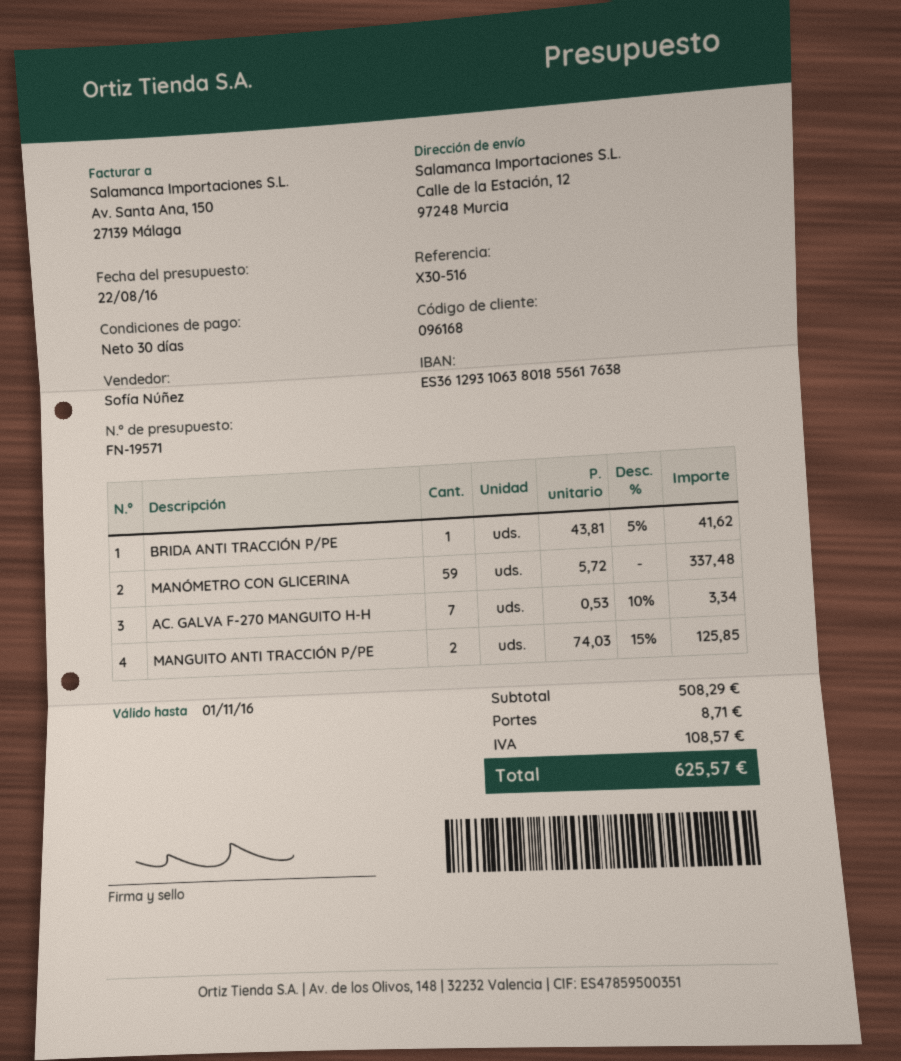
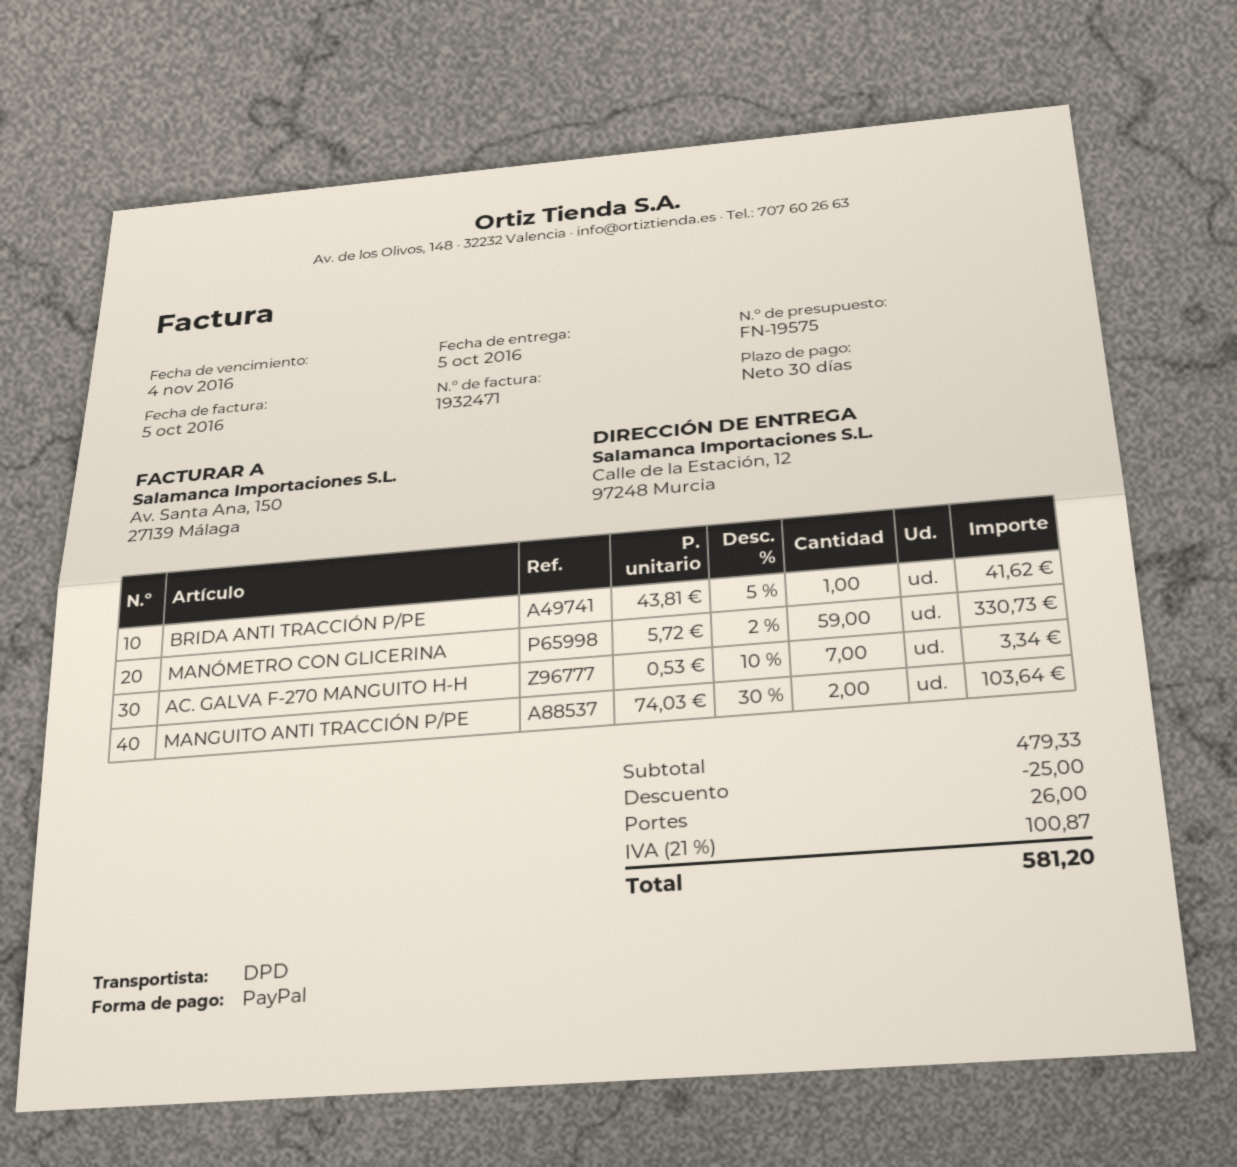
quote number: FN-19571 -> FN-19575
MANÓMETRO CON GLICERINA: 59 x 5.72 = 337.48 -> 59 x 5.72 - 2% = 330.73
MANGUITO ANTI TRACCIÓN P/PE: 2 x 74.03 - 15% = 125.85 -> 2 x 74.03 - 30% = 103.64
subtotal: 508.29 -> 479.33
discount: none -> 25.00
shipping: 8.71 -> 26.00
tax: 108.57 -> 100.87
total: 625.57 -> 581.20

